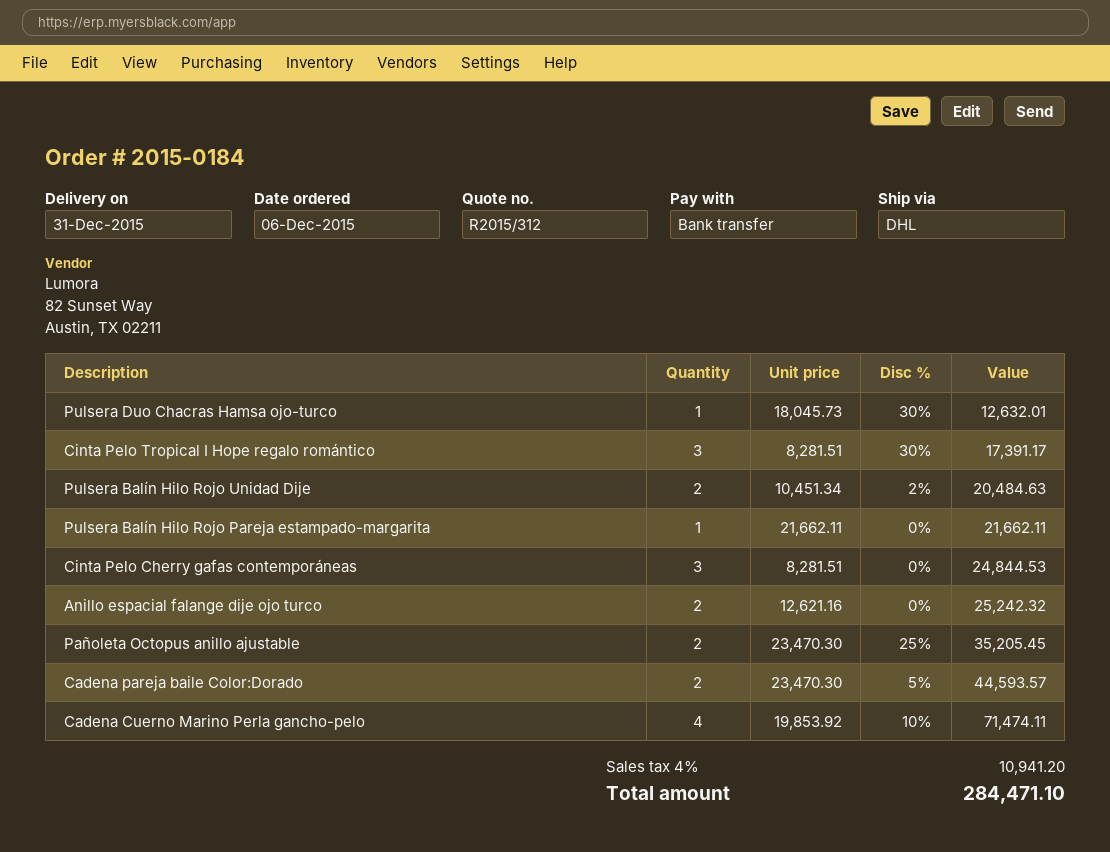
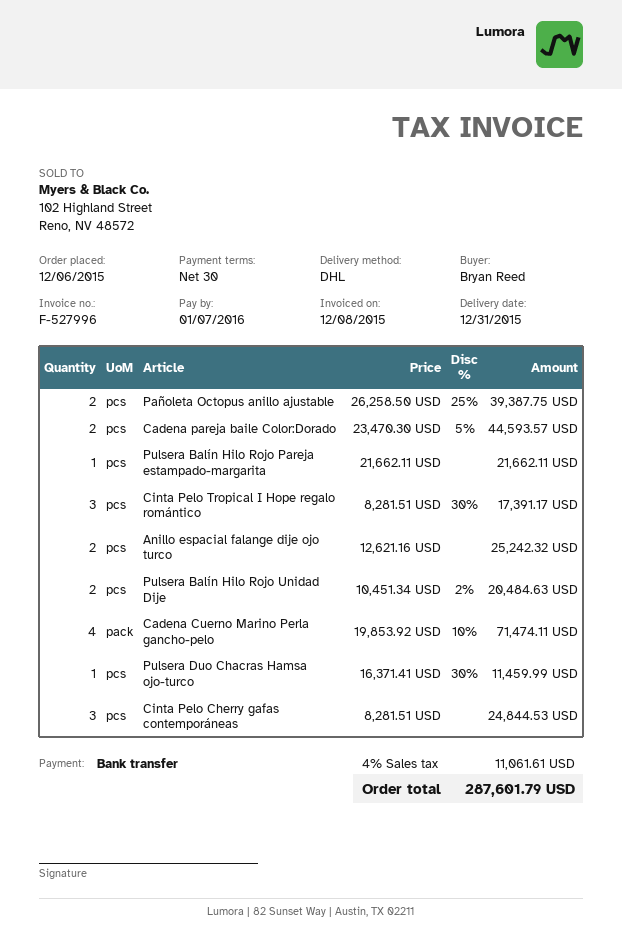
Pulsera Duo Chacras Hamsa ojo-turco: 1 x 18045.73 - 30% = 12632.01 -> 1 x 16371.41 - 30% = 11459.99
Pañoleta Octopus anillo ajustable: 2 x 23470.30 - 25% = 35205.45 -> 2 x 26258.50 - 25% = 39387.75
tax: 4% = 10941.20 -> 4% = 11061.61
total: 284471.10 -> 287601.79

